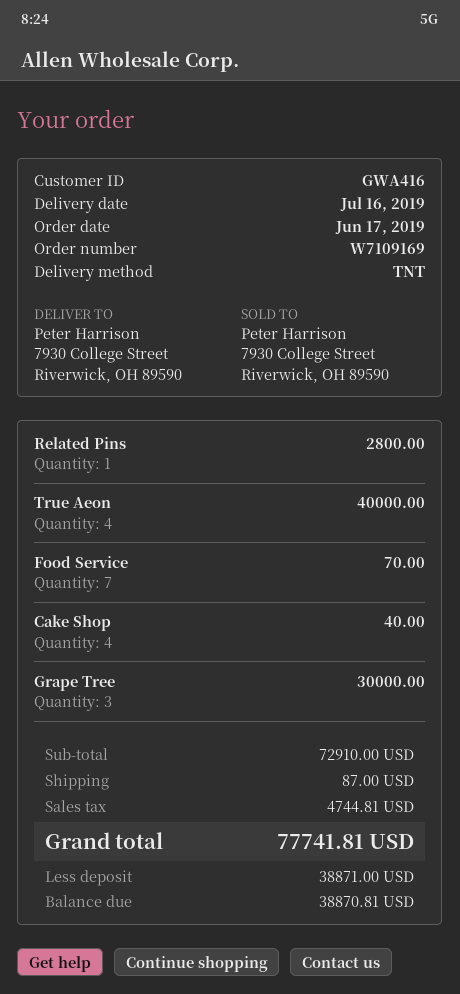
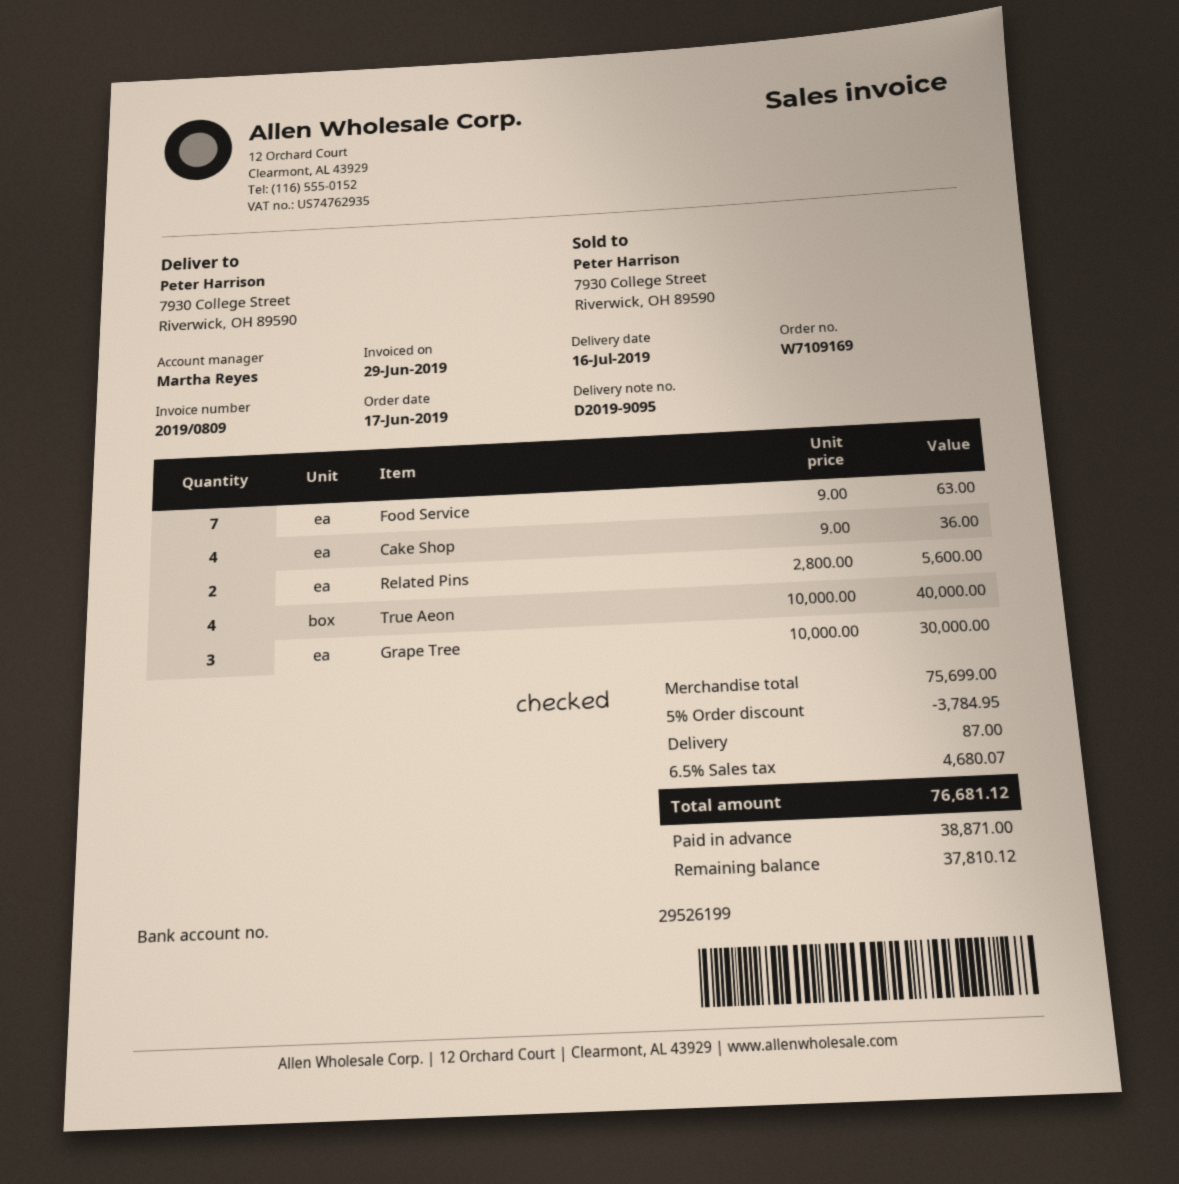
Related Pins: 1 for 2800.00 -> 2 for 5600.00
Food Service: 7 for 70.00 -> 7 for 63.00
Cake Shop: 4 for 40.00 -> 4 for 36.00
subtotal: 72910.00 -> 75699.00
discount: none -> 5% = 3784.95
tax: 4744.81 -> 4680.07
total: 77741.81 -> 76681.12
balance: 38870.81 -> 37810.12

